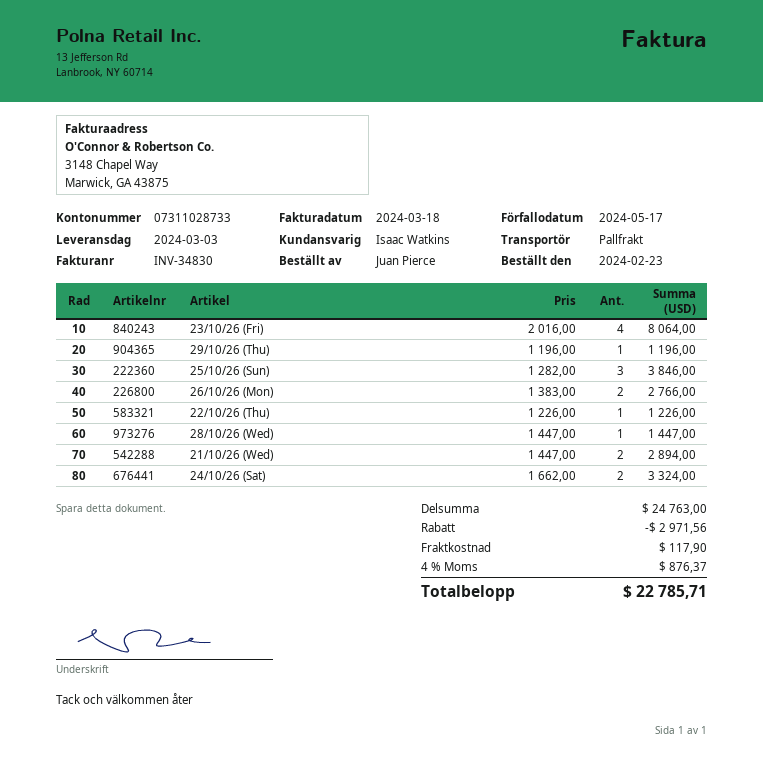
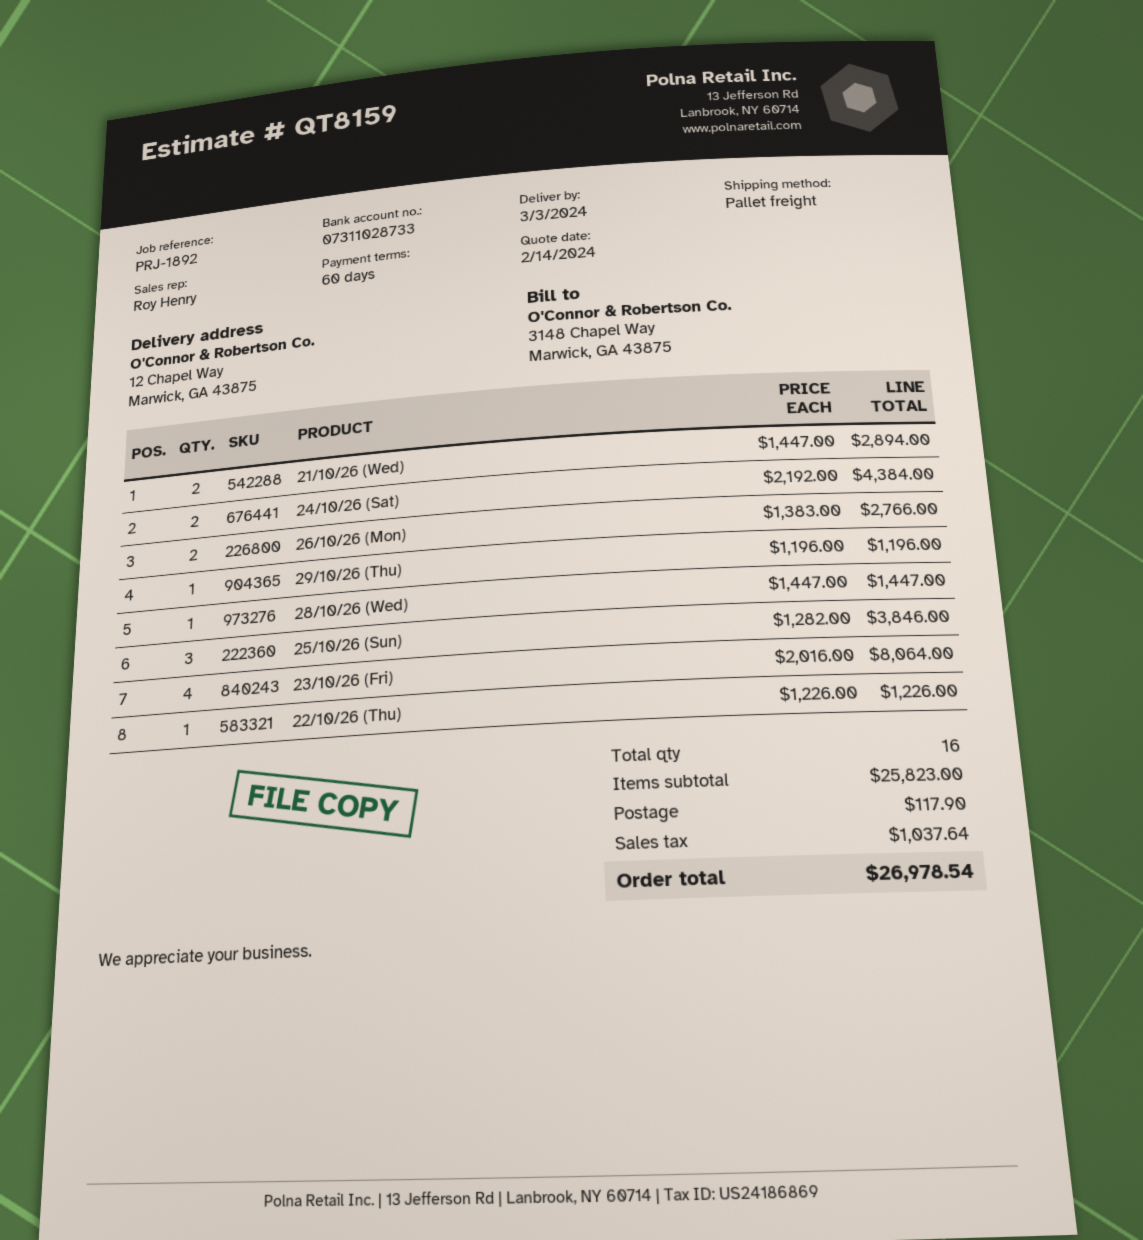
sales rep: Isaac Watkins -> Roy Henry
24/10/26 (Sat): 2 x 1662.00 = 3324.00 -> 2 x 2192.00 = 4384.00
subtotal: 24763.00 -> 25823.00
discount: 2971.56 -> none
tax: 876.37 -> 1037.64
total: 22785.71 -> 26978.54

